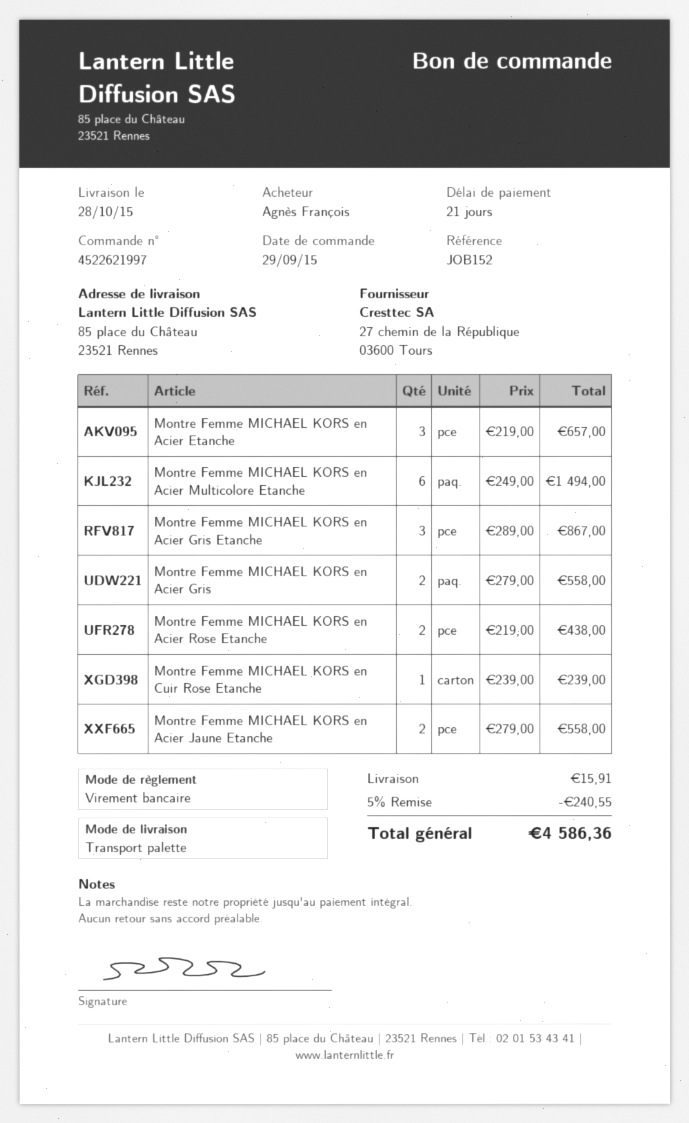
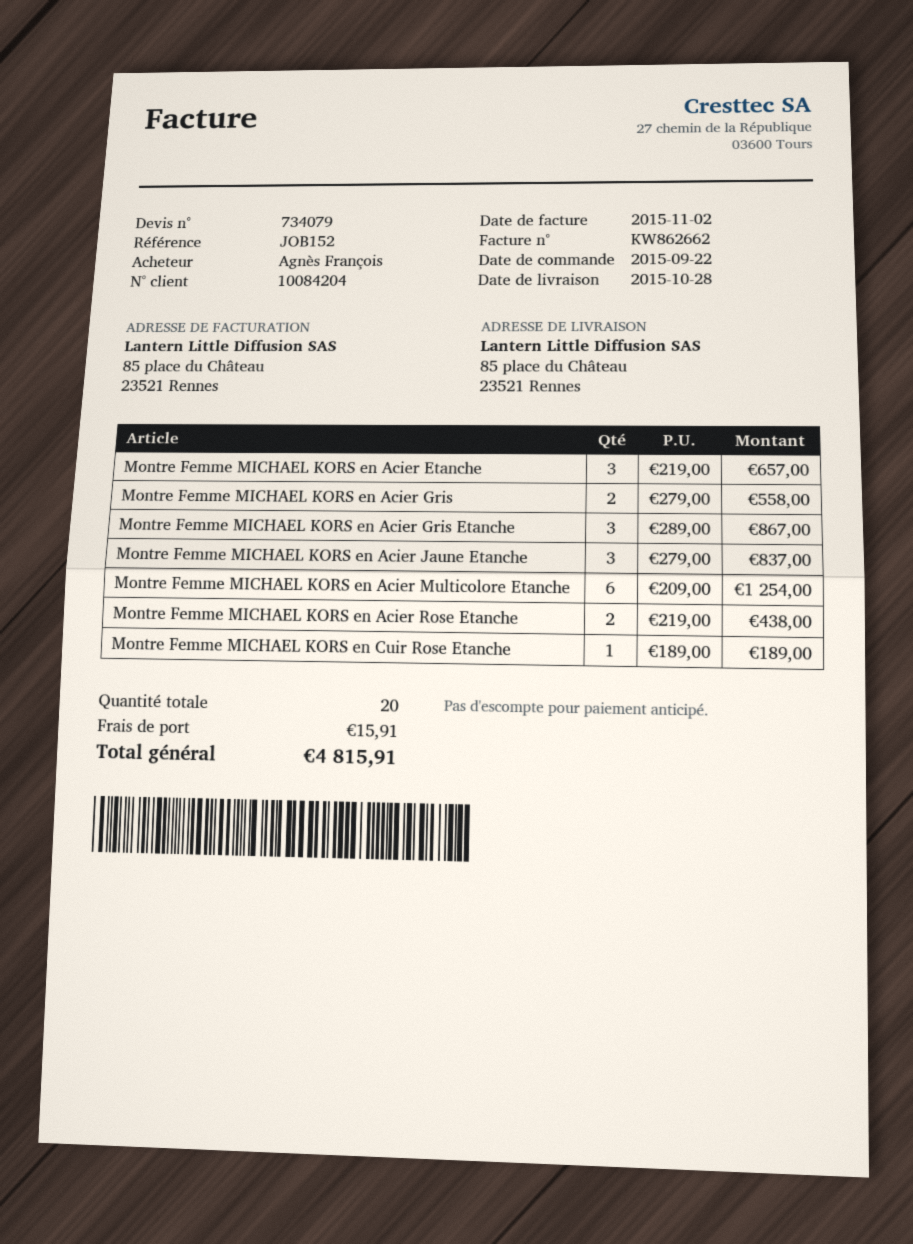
order date: 2015-09-29 -> 2015-09-22
Montre Femme MICHAEL KORS en Acier Multicolore Etanche: 6 x 249.00 = 1494.00 -> 6 x 209.00 = 1254.00
Montre Femme MICHAEL KORS en Cuir Rose Etanche: 1 x 239.00 = 239.00 -> 1 x 189.00 = 189.00
Montre Femme MICHAEL KORS en Acier Jaune Etanche: 2 x 279.00 = 558.00 -> 3 x 279.00 = 837.00
discount: 5% = 240.55 -> none
total: 4586.36 -> 4815.91

